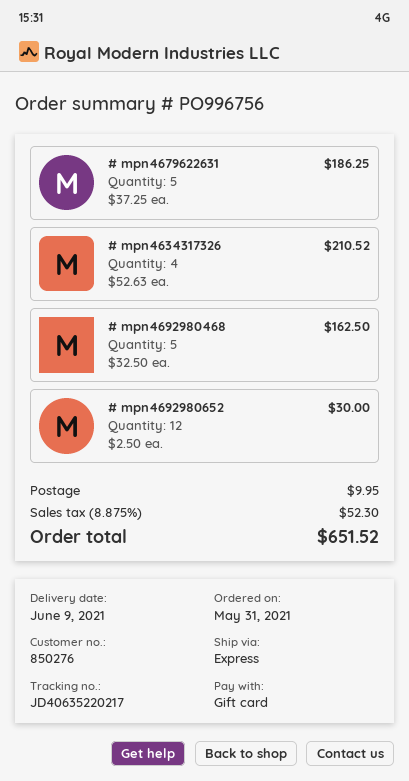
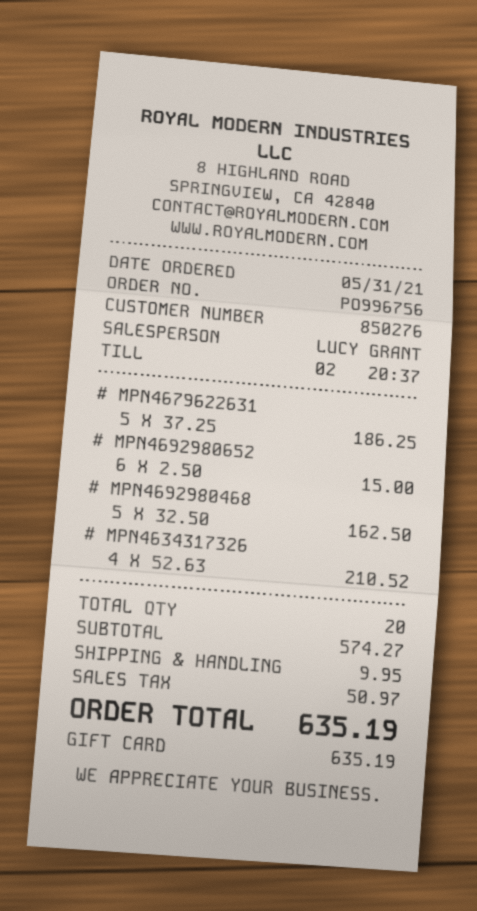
# mpn4692980652: 12 x 2.50 = 30.00 -> 6 x 2.50 = 15.00
tax: 52.30 -> 50.97
total: 651.52 -> 635.19

